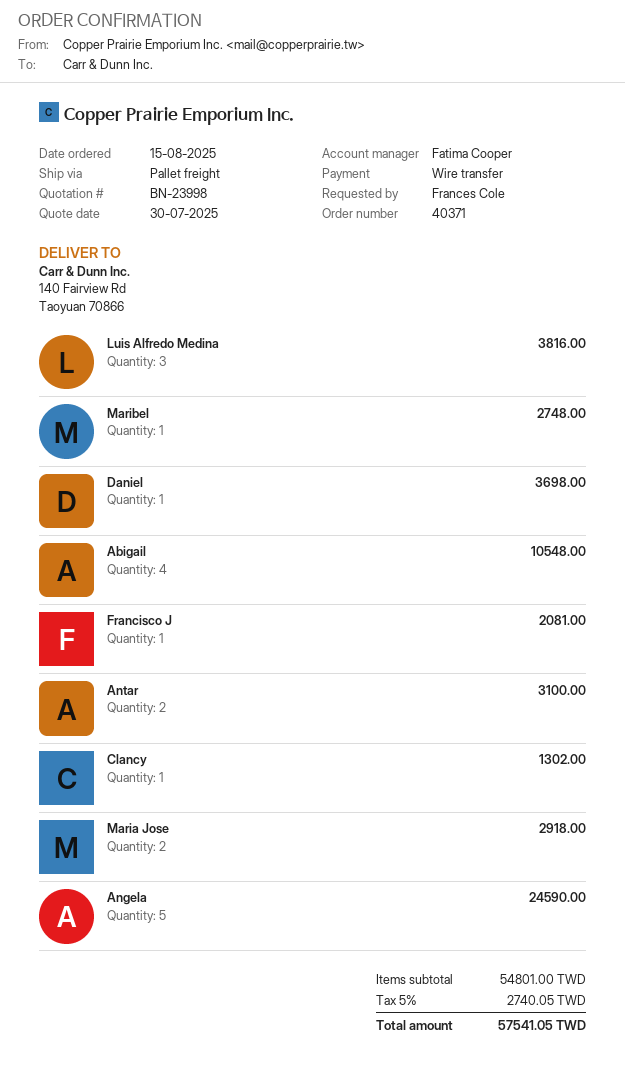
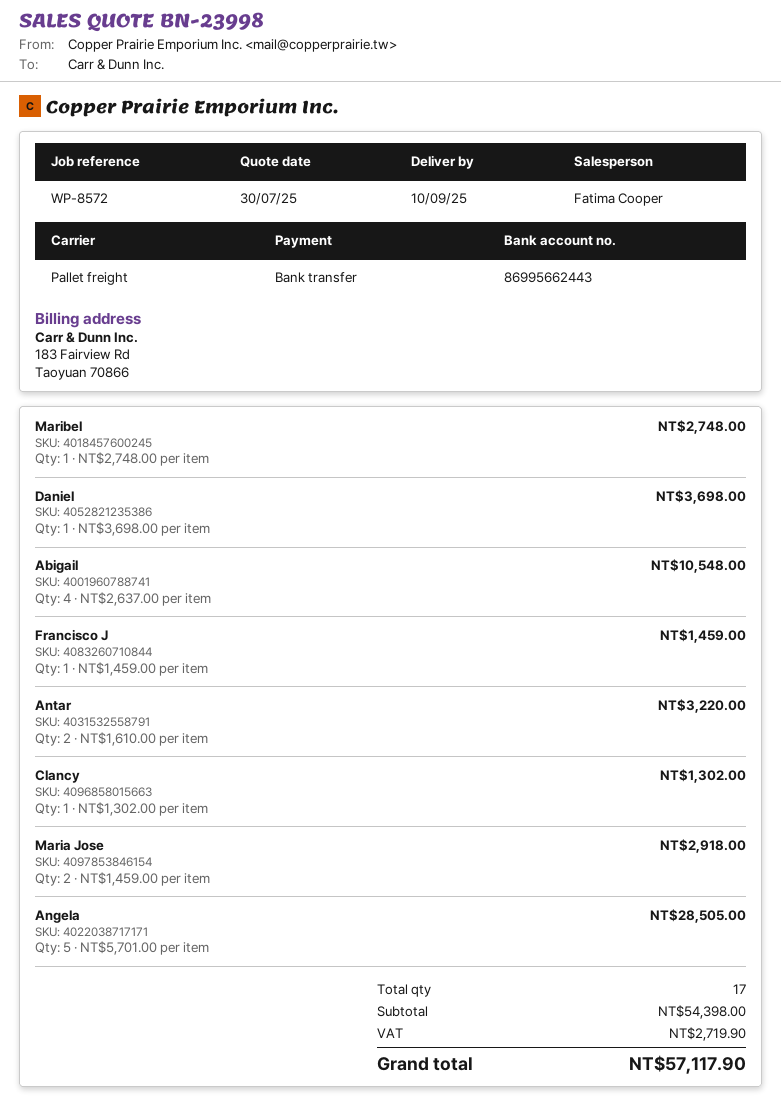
Luis Alfredo Medina: 3 for 3816.00 -> none
Francisco J: 1 for 2081.00 -> 1 for 1459.00
Antar: 2 for 3100.00 -> 2 for 3220.00
Angela: 5 for 24590.00 -> 5 for 28505.00
subtotal: 54801.00 -> 54398.00
tax: 2740.05 -> 2719.90
total: 57541.05 -> 57117.90

